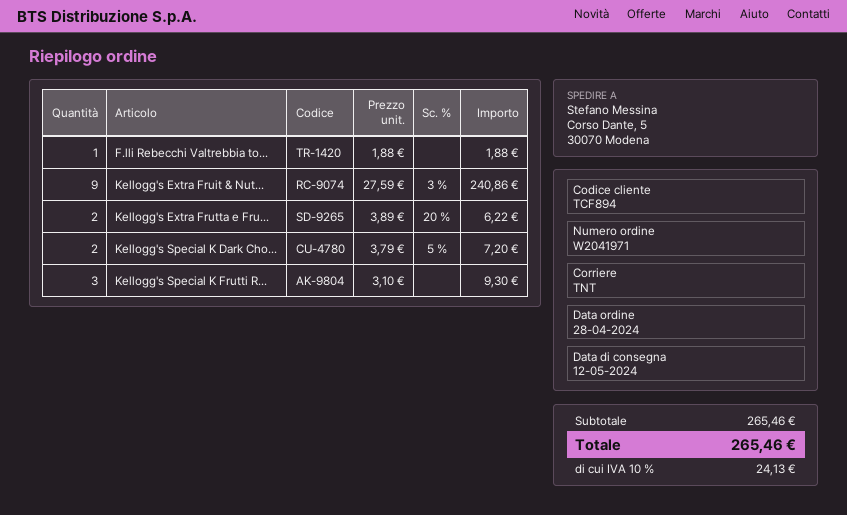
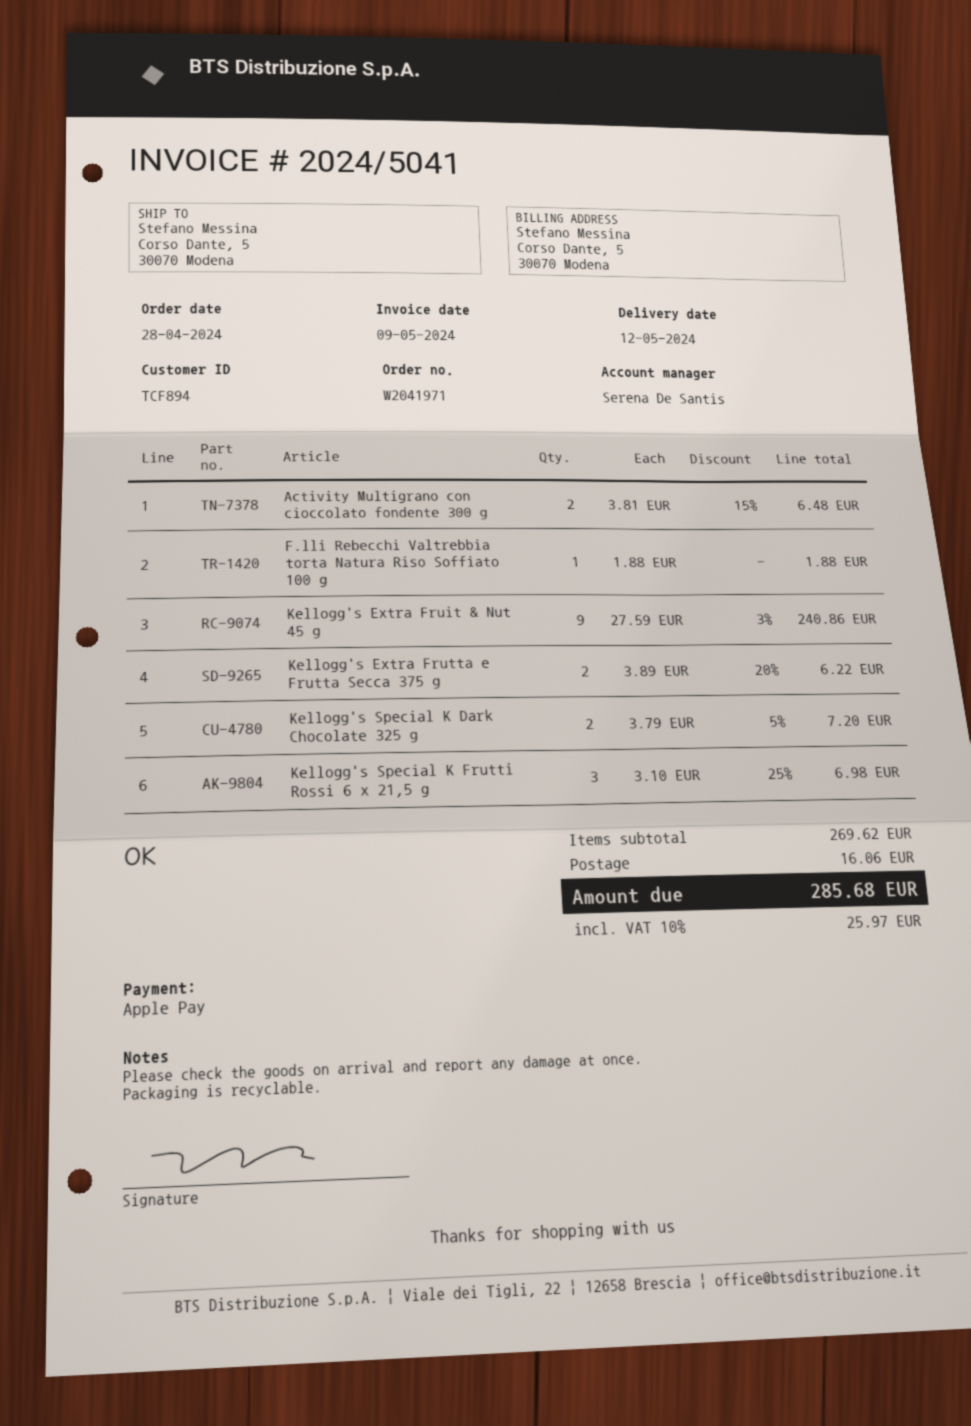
Kellogg's Special K Frutti R...: 3 x 3.10 = 9.30 -> 3 x 3.10 - 25% = 6.98
Activity Multigrano con cioccolato fondente 300 g: none -> 2 x 3.81 - 15% = 6.48
subtotal: 265.46 -> 269.62
shipping: none -> 16.06
tax: 10% = 24.13 -> 10% = 25.97
total: 265.46 -> 285.68

